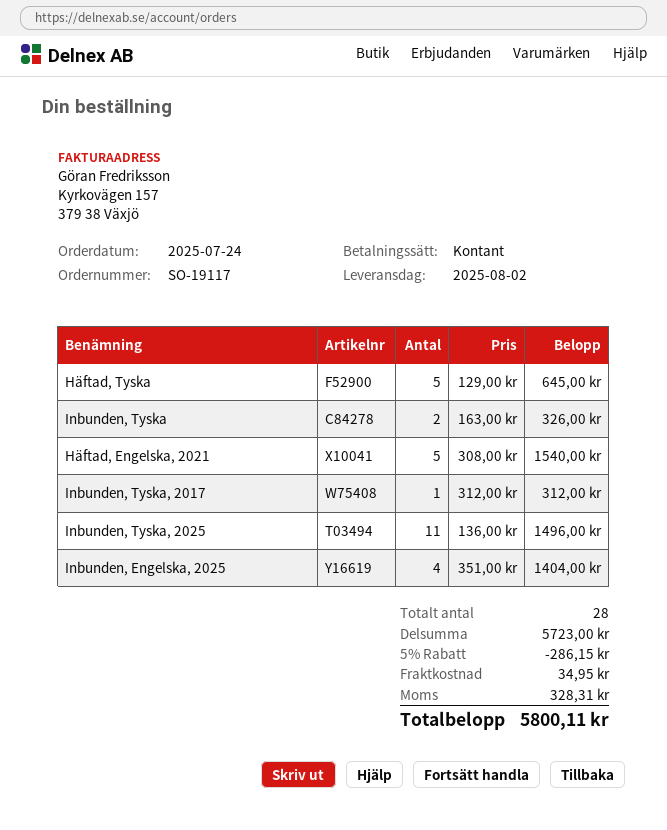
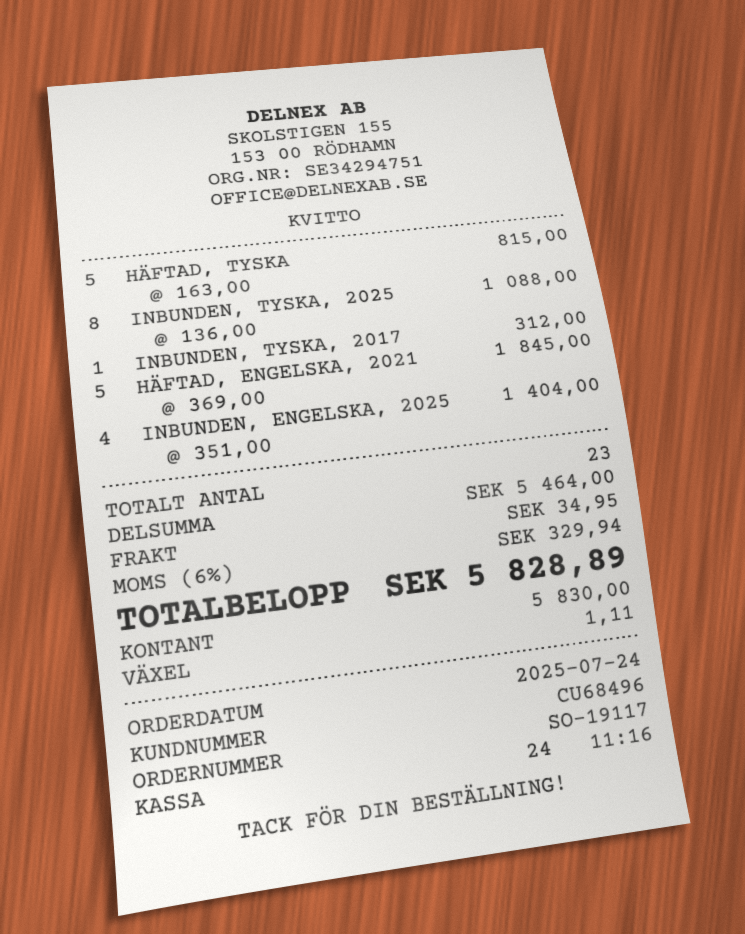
Häftad, Tyska: 5 x 129.00 = 645.00 -> 5 x 163.00 = 815.00
Inbunden, Tyska: 2 x 163.00 = 326.00 -> none
Häftad, Engelska, 2021: 5 x 308.00 = 1540.00 -> 5 x 369.00 = 1845.00
Inbunden, Tyska, 2025: 11 x 136.00 = 1496.00 -> 8 x 136.00 = 1088.00
total quantity: 28 -> 23
subtotal: 5723.00 -> 5464.00
discount: 5% = 286.15 -> none
tax: 328.31 -> 329.94
total: 5800.11 -> 5828.89

